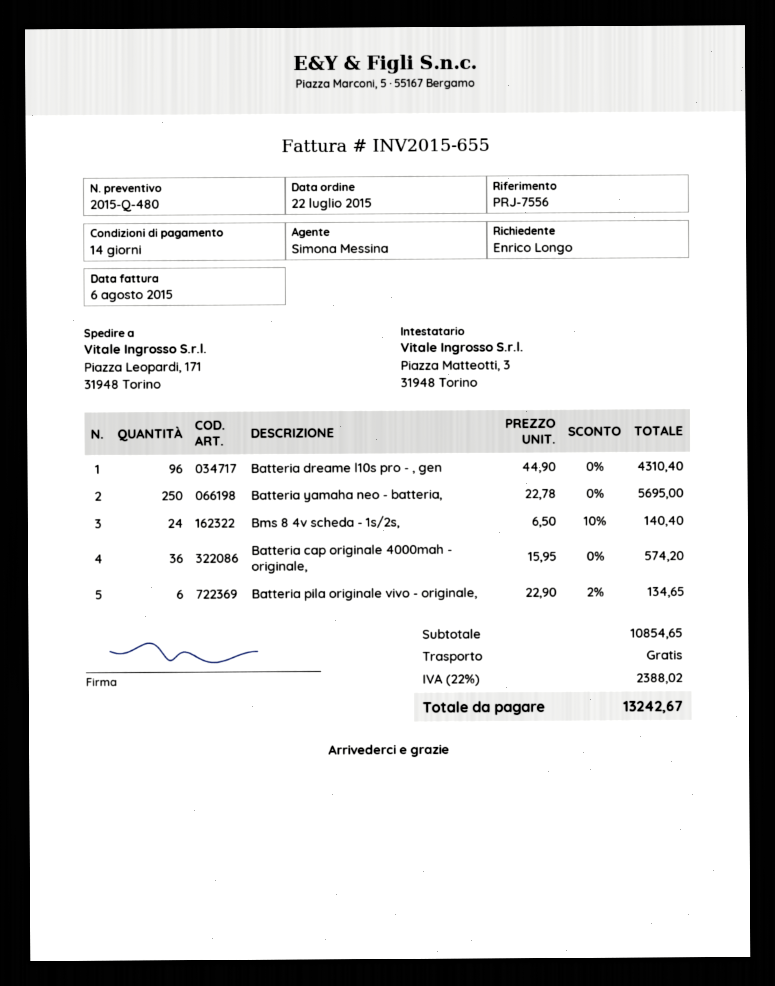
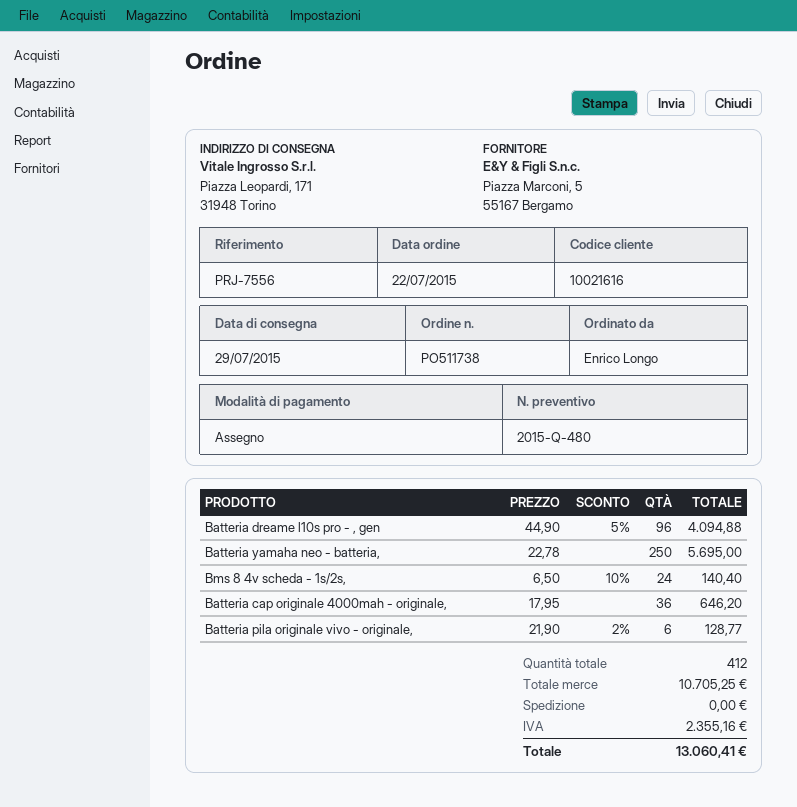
Batteria dreame l10s pro - , gen: 96 x 44.90 = 4310.40 -> 96 x 44.90 - 5% = 4094.88
Batteria cap originale 4000mah - originale,: 36 x 15.95 = 574.20 -> 36 x 17.95 = 646.20
Batteria pila originale vivo - originale,: 6 x 22.90 - 2% = 134.65 -> 6 x 21.90 - 2% = 128.77
subtotal: 10854.65 -> 10705.25
tax: 2388.02 -> 2355.16
total: 13242.67 -> 13060.41

